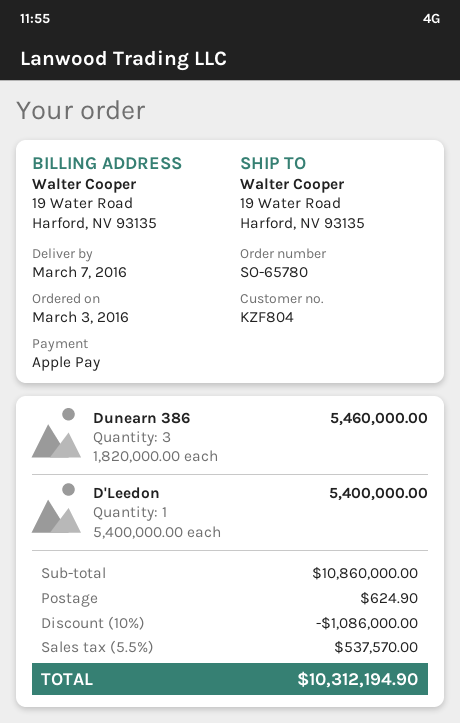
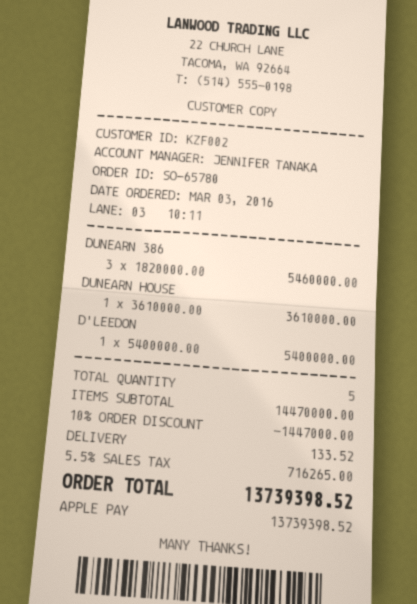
customer number: KZF804 -> KZF002
DUNEARN HOUSE: none -> 1 x 3610000.00 = 3610000.00
subtotal: 10860000.00 -> 14470000.00
discount: 10% = 1086000.00 -> 10% = 1447000.00
shipping: 624.90 -> 133.52
tax: 5.5% = 537570.00 -> 5.5% = 716265.00
total: 10312194.90 -> 13739398.52

